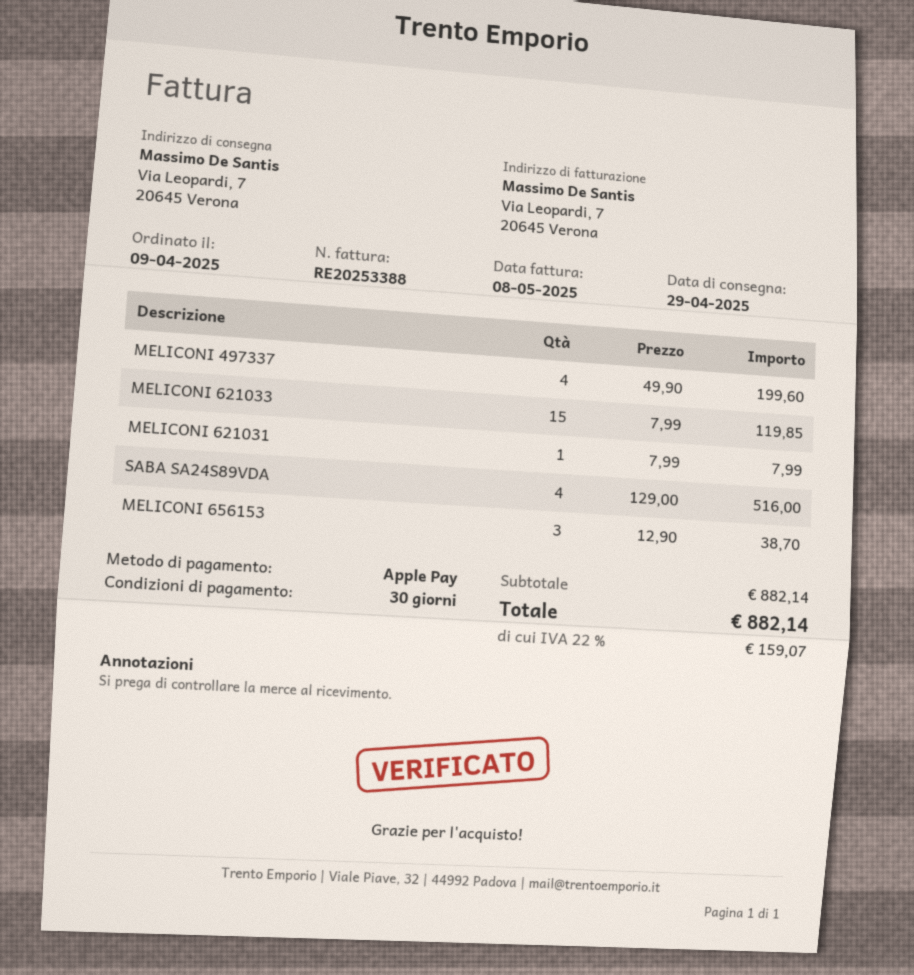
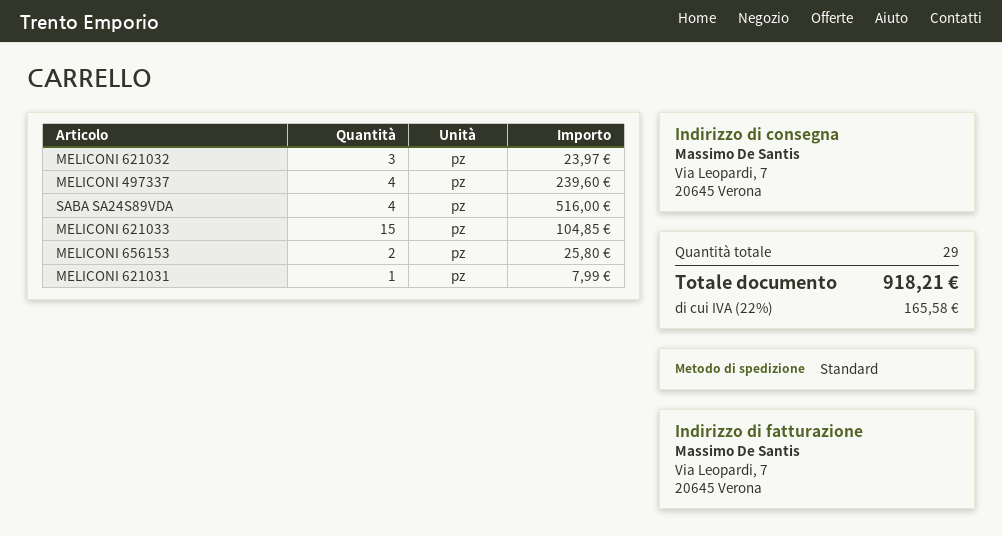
MELICONI 497337: 4 for 199.60 -> 4 for 239.60
MELICONI 621033: 15 for 119.85 -> 15 for 104.85
MELICONI 656153: 3 for 38.70 -> 2 for 25.80
MELICONI 621032: none -> 3 for 23.97
tax: 22% = 159.07 -> 22% = 165.58
total: 882.14 -> 918.21

